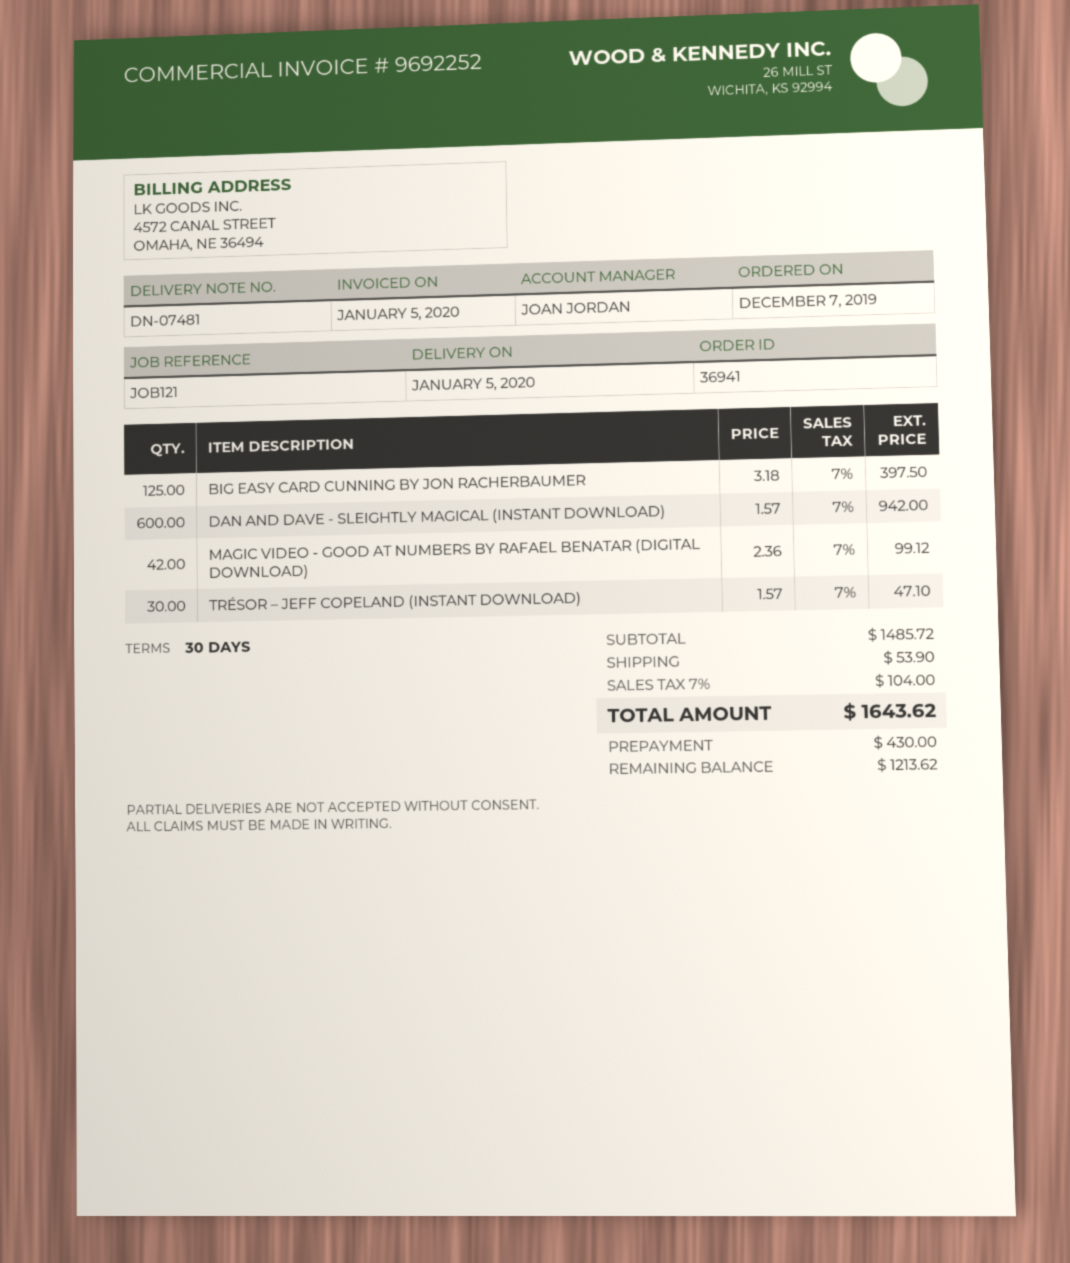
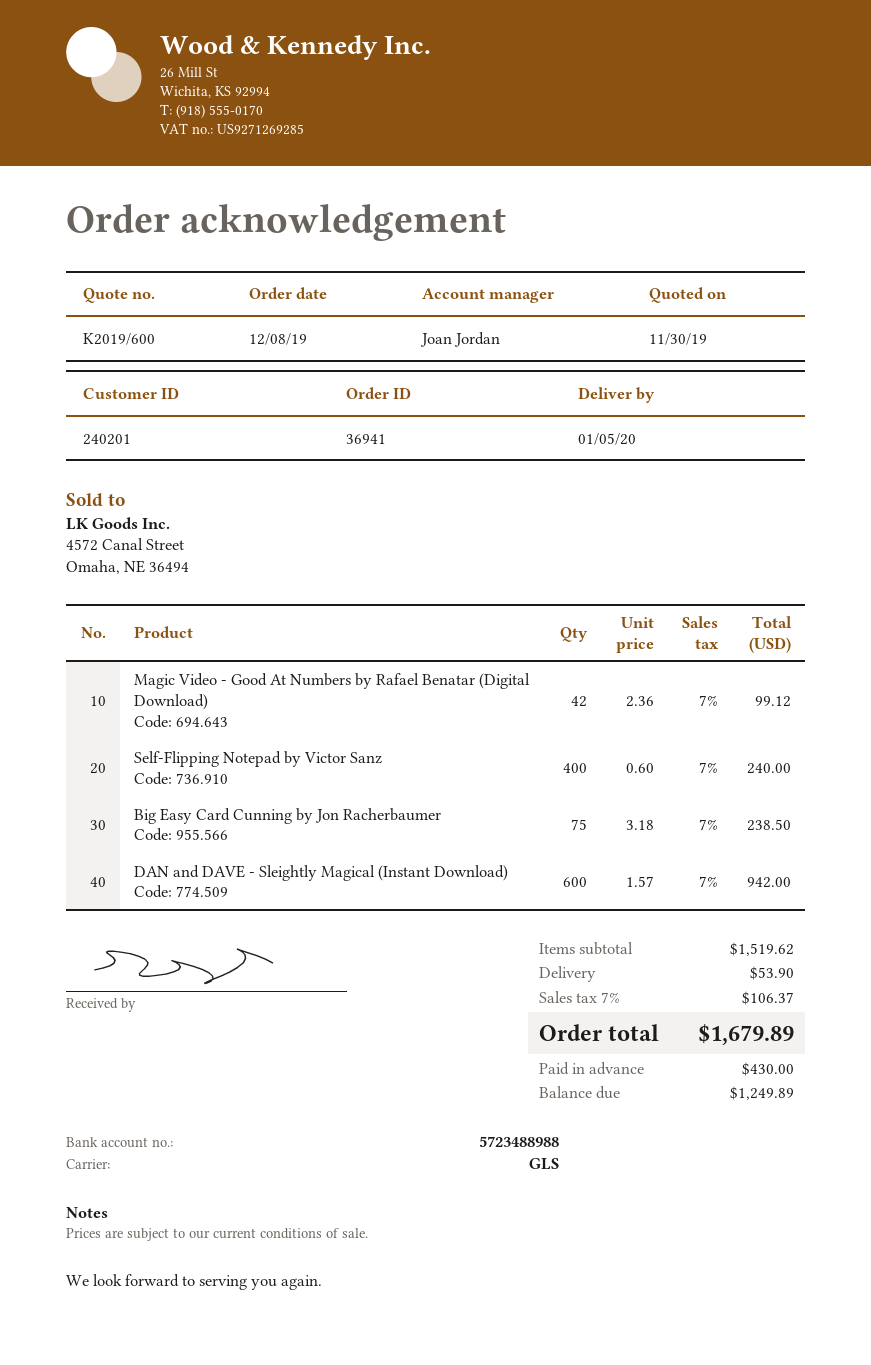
order date: 2019-12-07 -> 2019-12-08
BIG EASY CARD CUNNING BY JON RACHERBAUMER: 125 x 3.18 = 397.50 -> 75 x 3.18 = 238.50
TRÉSOR – JEFF COPELAND (INSTANT DOWNLOAD): 30 x 1.57 = 47.10 -> none
Self-Flipping Notepad by Victor Sanz: none -> 400 x 0.60 = 240.00
subtotal: 1485.72 -> 1519.62
tax: 7% = 104.00 -> 7% = 106.37
total: 1643.62 -> 1679.89
balance: 1213.62 -> 1249.89

